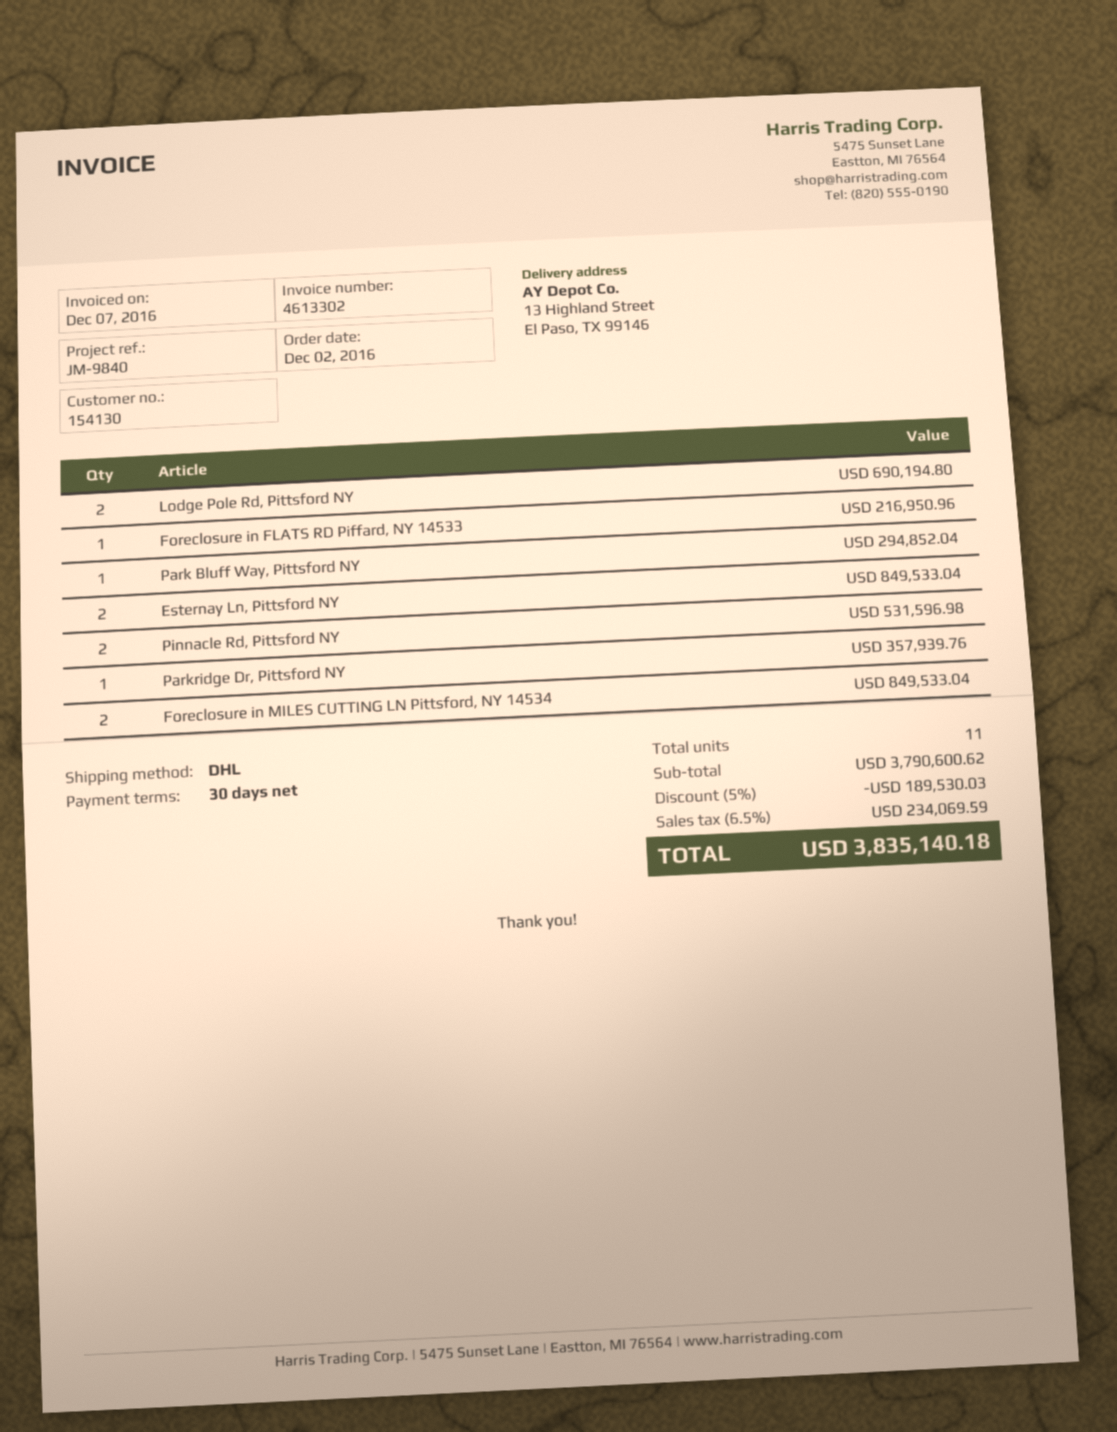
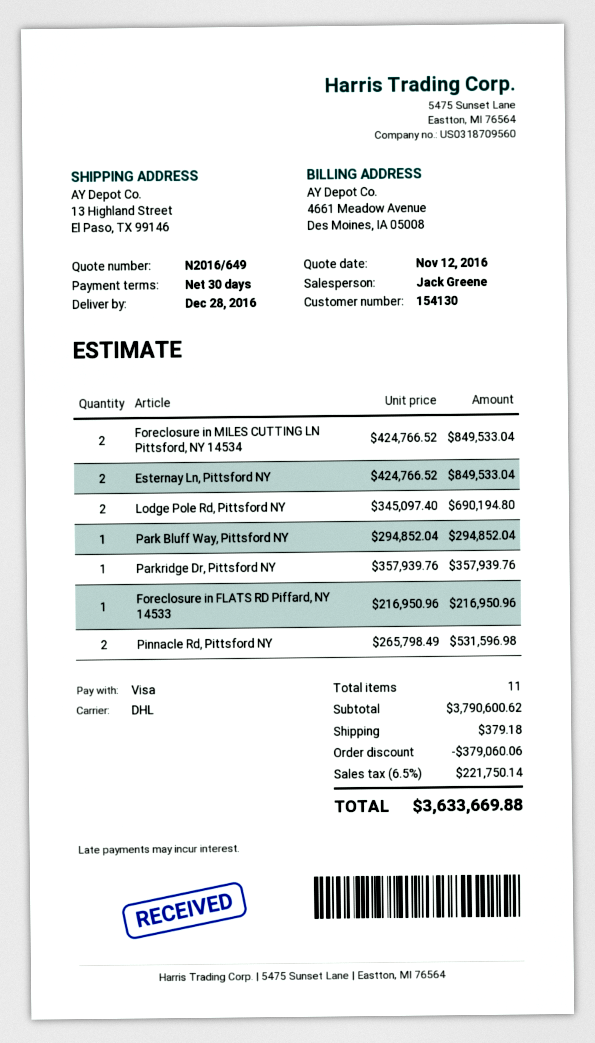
discount: 189530.03 -> 379060.06
shipping: none -> 379.18
tax: 6.5% = 234069.59 -> 6.5% = 221750.14
total: 3835140.18 -> 3633669.88

